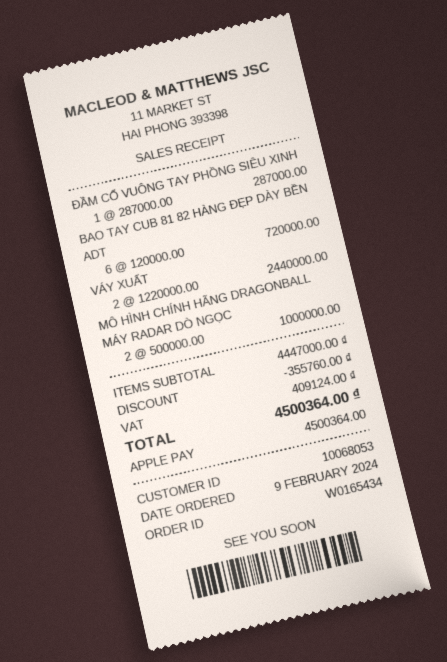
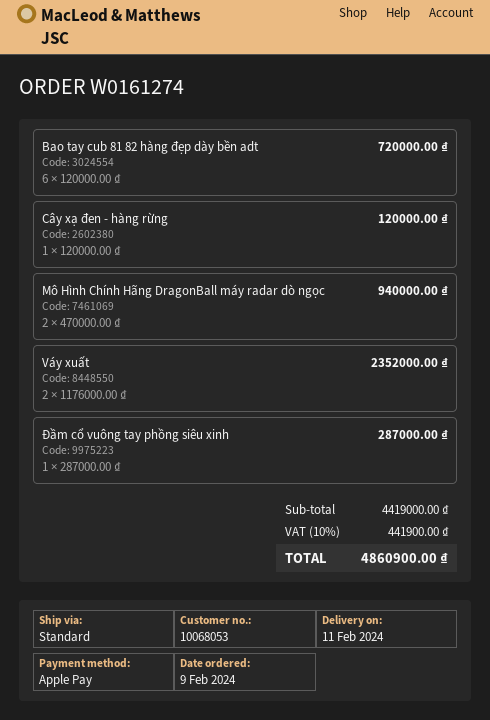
order number: W0165434 -> W0161274
VÁY XUẤT: 2 x 1220000.00 = 2440000.00 -> 2 x 1176000.00 = 2352000.00
MÔ HÌNH CHÍNH HÃNG DRAGONBALL MÁY RADAR DÒ NGỌC: 2 x 500000.00 = 1000000.00 -> 2 x 470000.00 = 940000.00
Cây xạ đen - hàng rừng: none -> 1 x 120000.00 = 120000.00
subtotal: 4447000.00 -> 4419000.00
discount: 355760.00 -> none
tax: 409124.00 -> 441900.00
total: 4500364.00 -> 4860900.00

